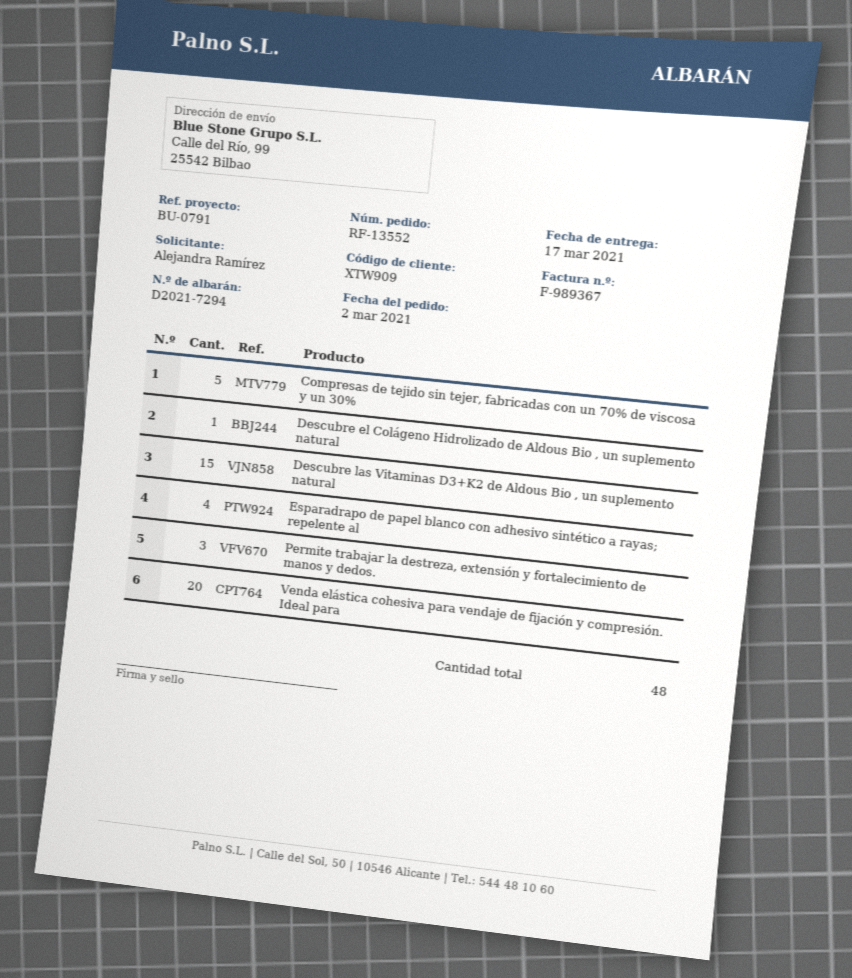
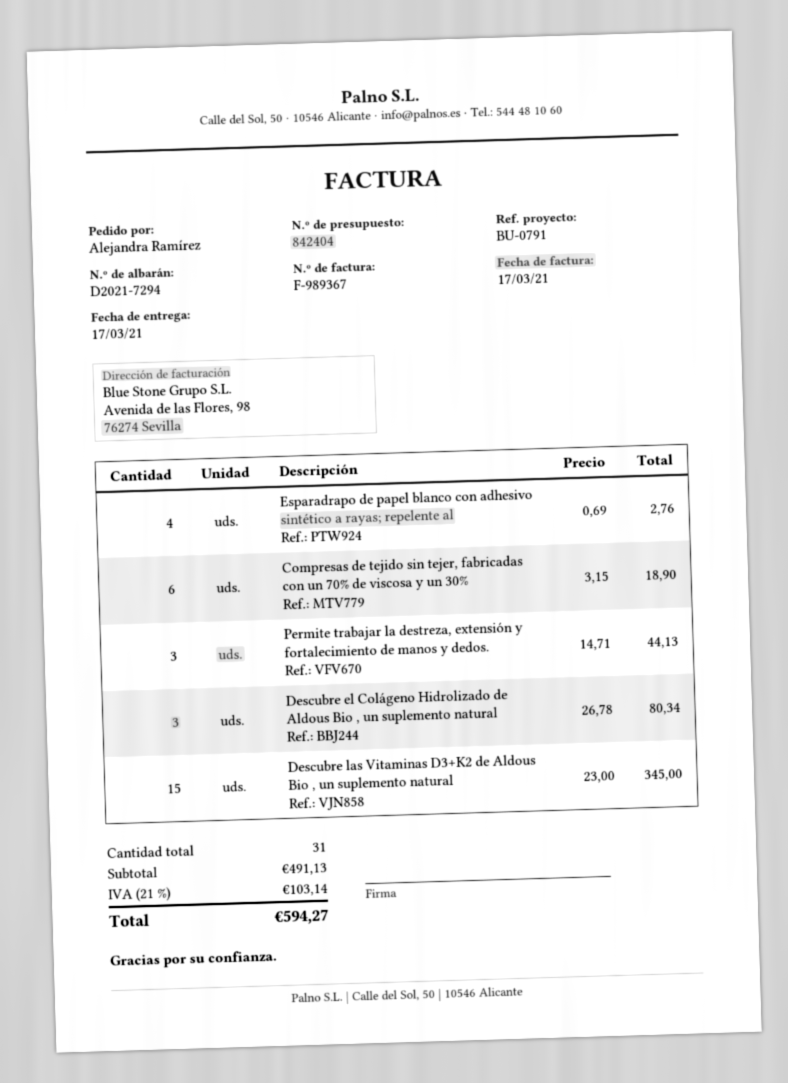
Compresas de tejido sin tejer, fabricadas con un 70% de viscosa y un 30%: 5 -> 6
Descubre el Colágeno Hidrolizado de Aldous Bio , un suplemento natural: 1 -> 3
Venda elástica cohesiva para vendaje de fijación y compresión. Ideal para: 20 -> none
total quantity: 48 -> 31

